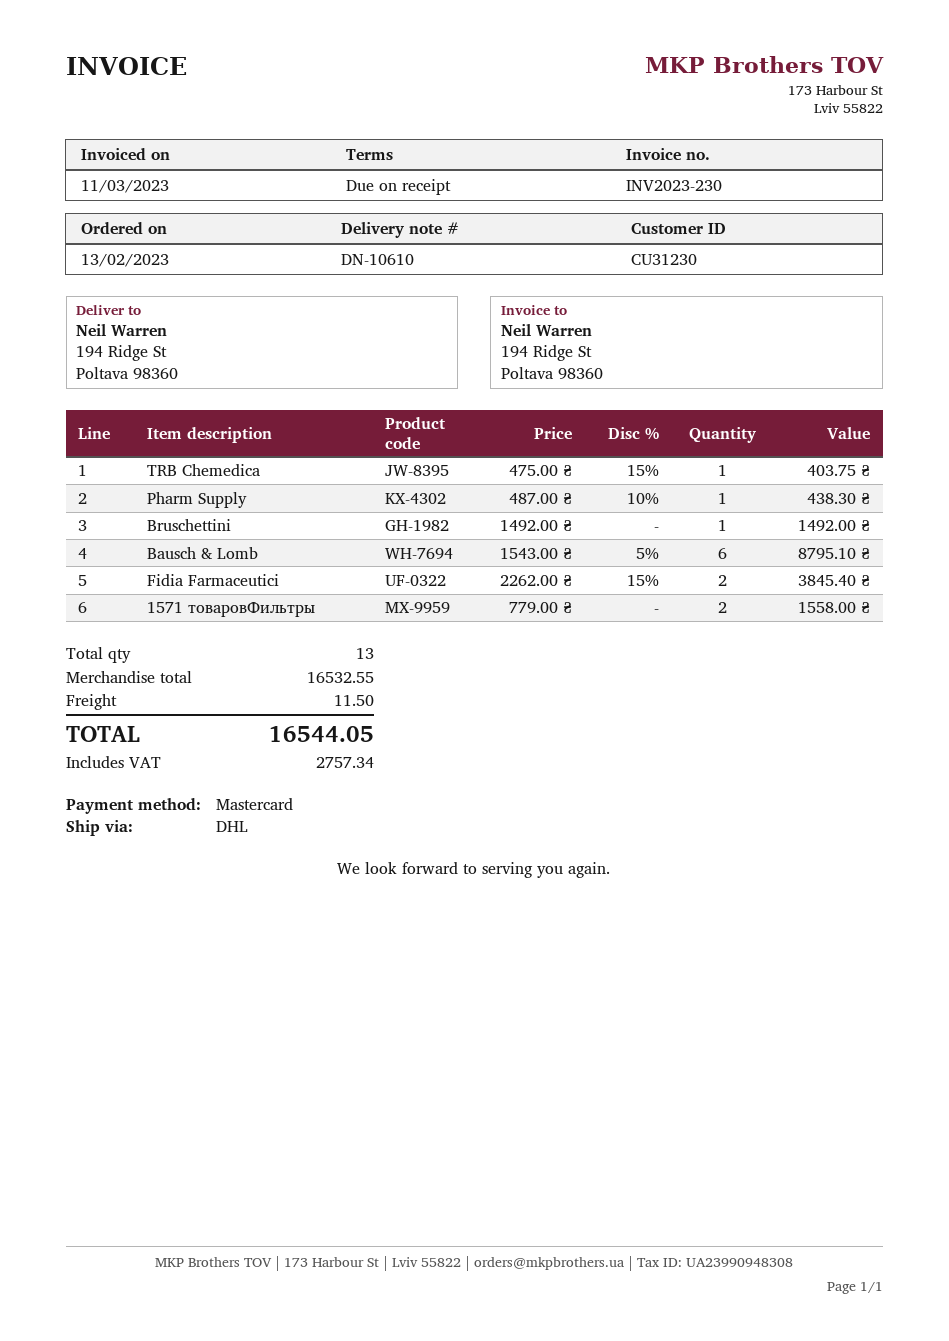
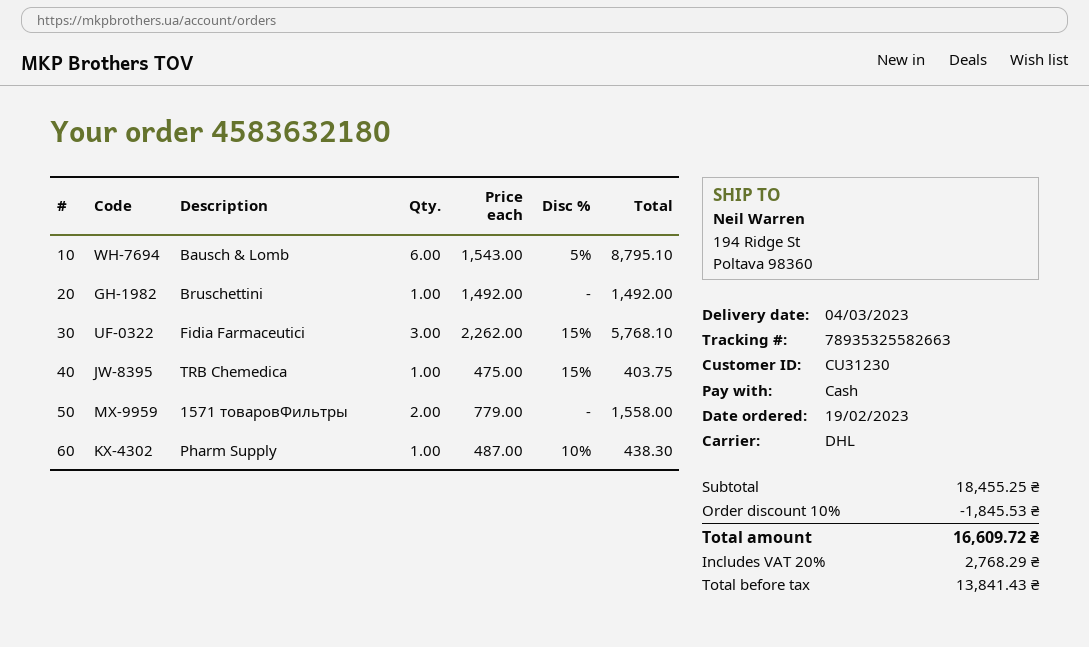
order date: 2023-02-13 -> 2023-02-19
payment method: Mastercard -> cash
Fidia Farmaceutici: 2 x 2262.00 - 15% = 3845.40 -> 3 x 2262.00 - 15% = 5768.10
subtotal: 16532.55 -> 18455.25
discount: none -> 10% = 1845.53
shipping: 11.50 -> none
tax: 2757.34 -> 2768.29
total: 16544.05 -> 16609.72

